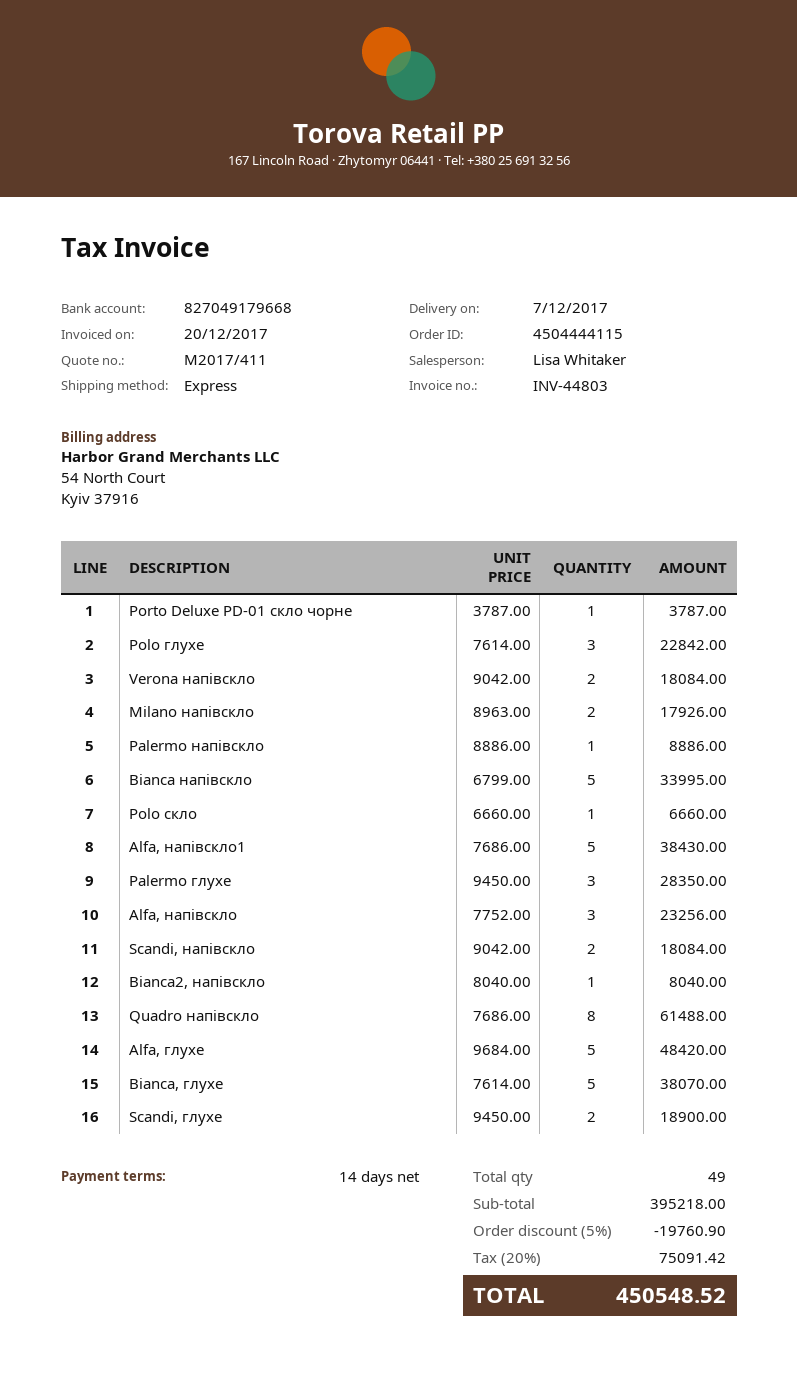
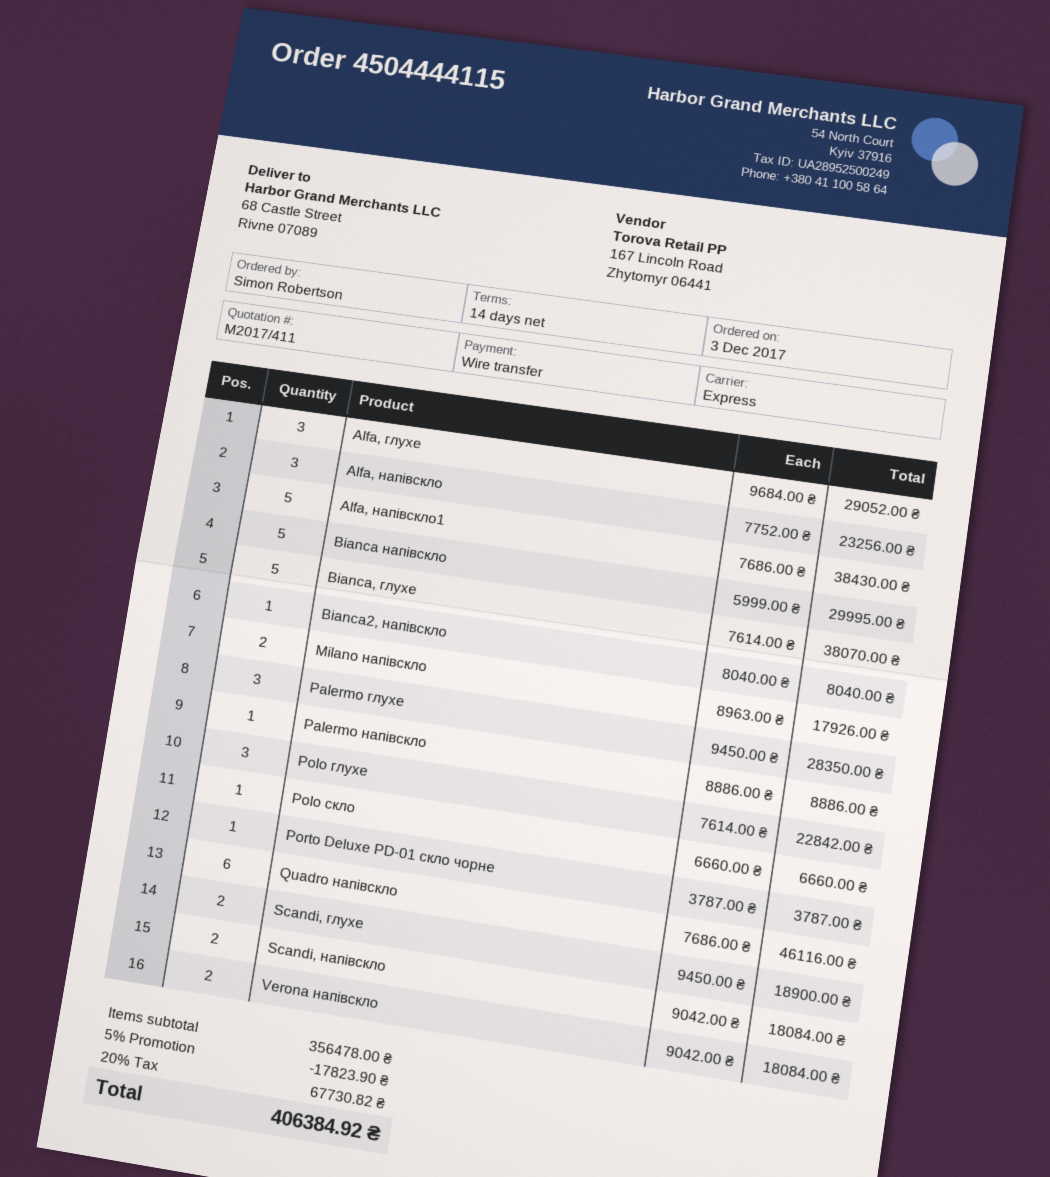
Bianca напівскло: 5 x 6799.00 = 33995.00 -> 5 x 5999.00 = 29995.00
Quadro напівскло: 8 x 7686.00 = 61488.00 -> 6 x 7686.00 = 46116.00
Alfa, глухе: 5 x 9684.00 = 48420.00 -> 3 x 9684.00 = 29052.00
subtotal: 395218.00 -> 356478.00
discount: 5% = 19760.90 -> 5% = 17823.90
tax: 20% = 75091.42 -> 20% = 67730.82
total: 450548.52 -> 406384.92

